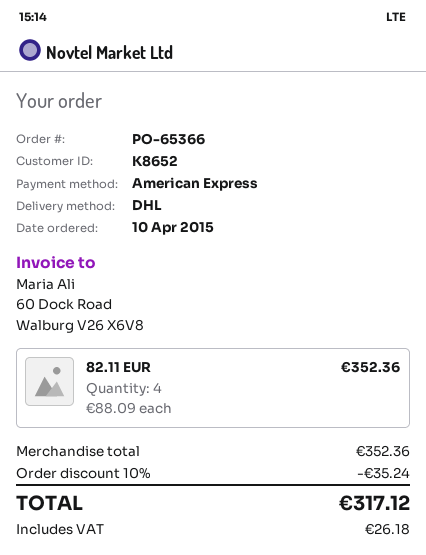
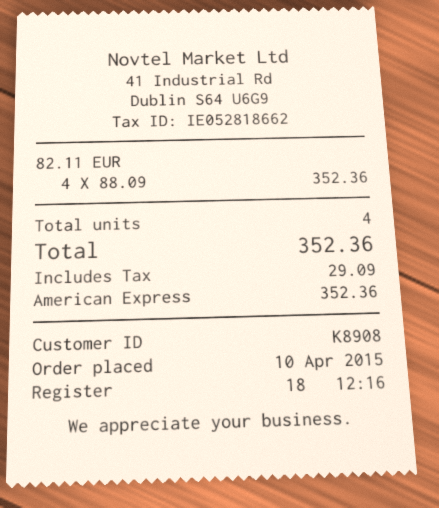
customer number: K8652 -> K8908
discount: 10% = 35.24 -> none
tax: 26.18 -> 29.09
total: 317.12 -> 352.36

